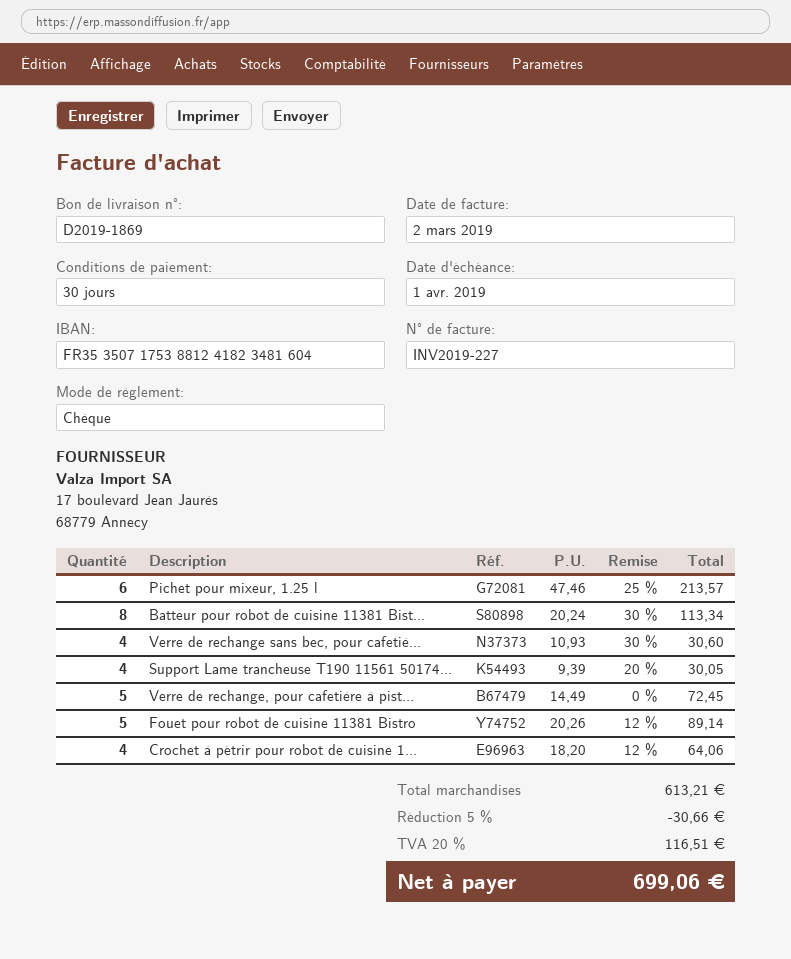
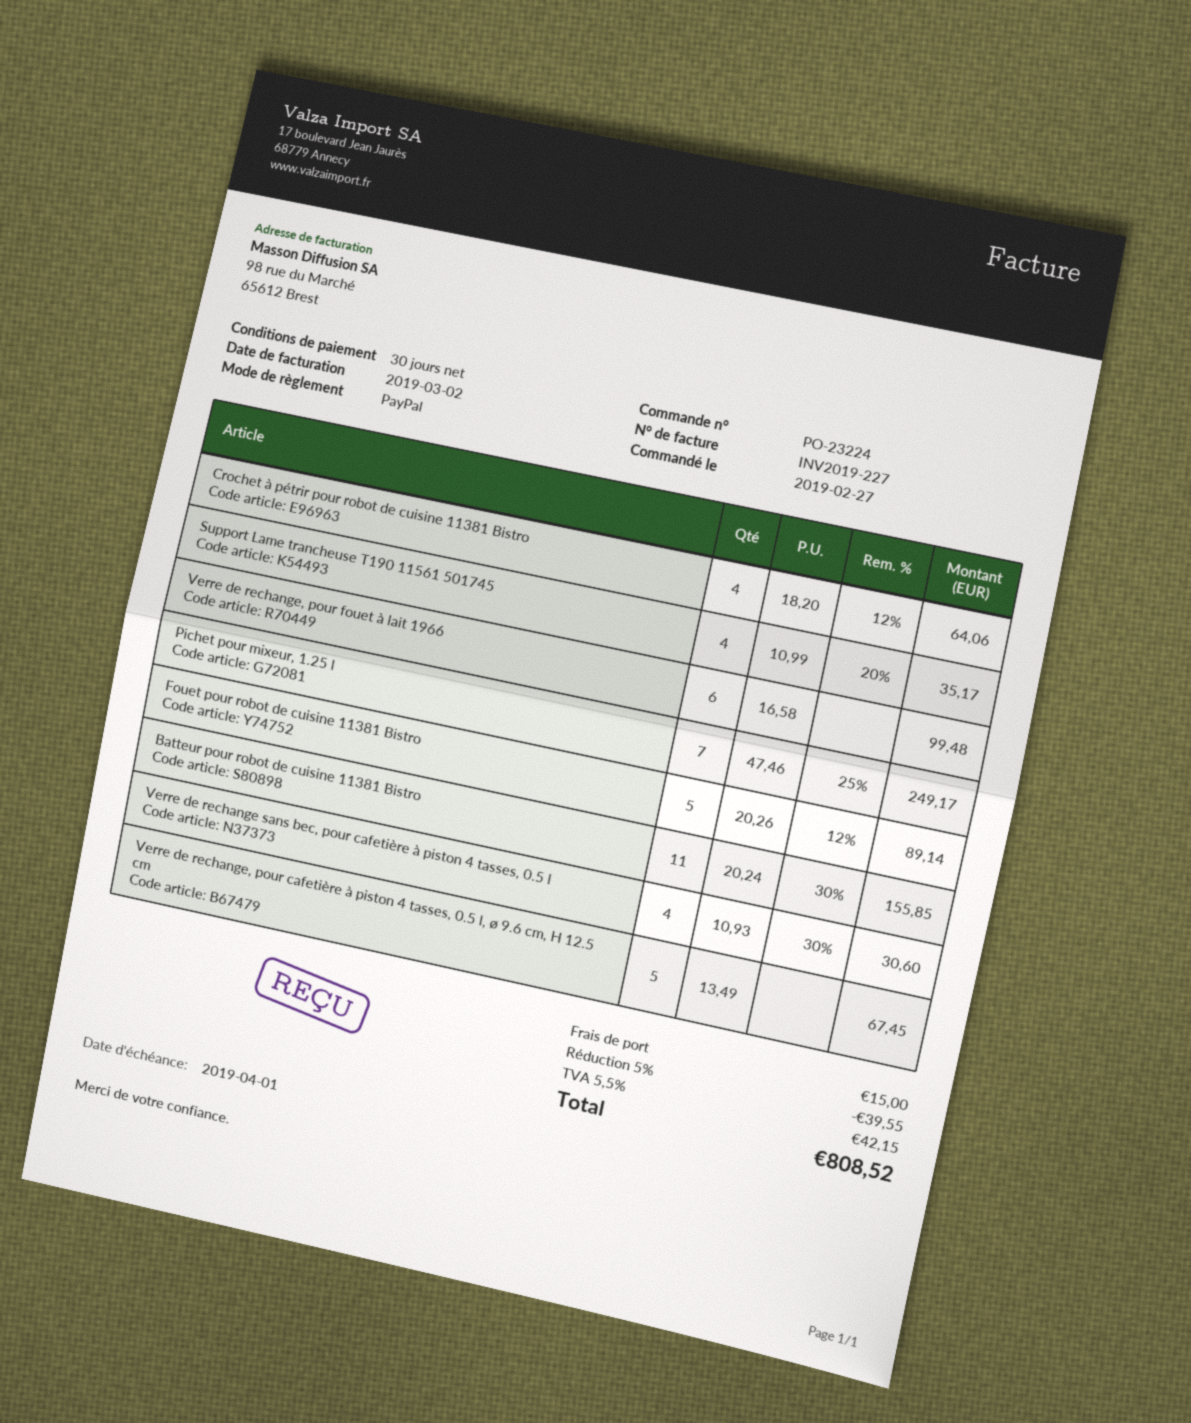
payment method: cheque -> PayPal
Pichet pour mixeur, 1.25 l: 6 x 47.46 - 25% = 213.57 -> 7 x 47.46 - 25% = 249.17
Batteur pour robot de cuisine 11381 Bist...: 8 x 20.24 - 30% = 113.34 -> 11 x 20.24 - 30% = 155.85
Support Lame trancheuse T190 11561 50174...: 4 x 9.39 - 20% = 30.05 -> 4 x 10.99 - 20% = 35.17
Verre de rechange, pour cafetière à pist...: 5 x 14.49 = 72.45 -> 5 x 13.49 = 67.45
Verre de rechange, pour fouet à lait 1966: none -> 6 x 16.58 = 99.48
discount: 5% = 30.66 -> 5% = 39.55
shipping: none -> 15.00
tax: 20% = 116.51 -> 5.5% = 42.15
total: 699.06 -> 808.52

